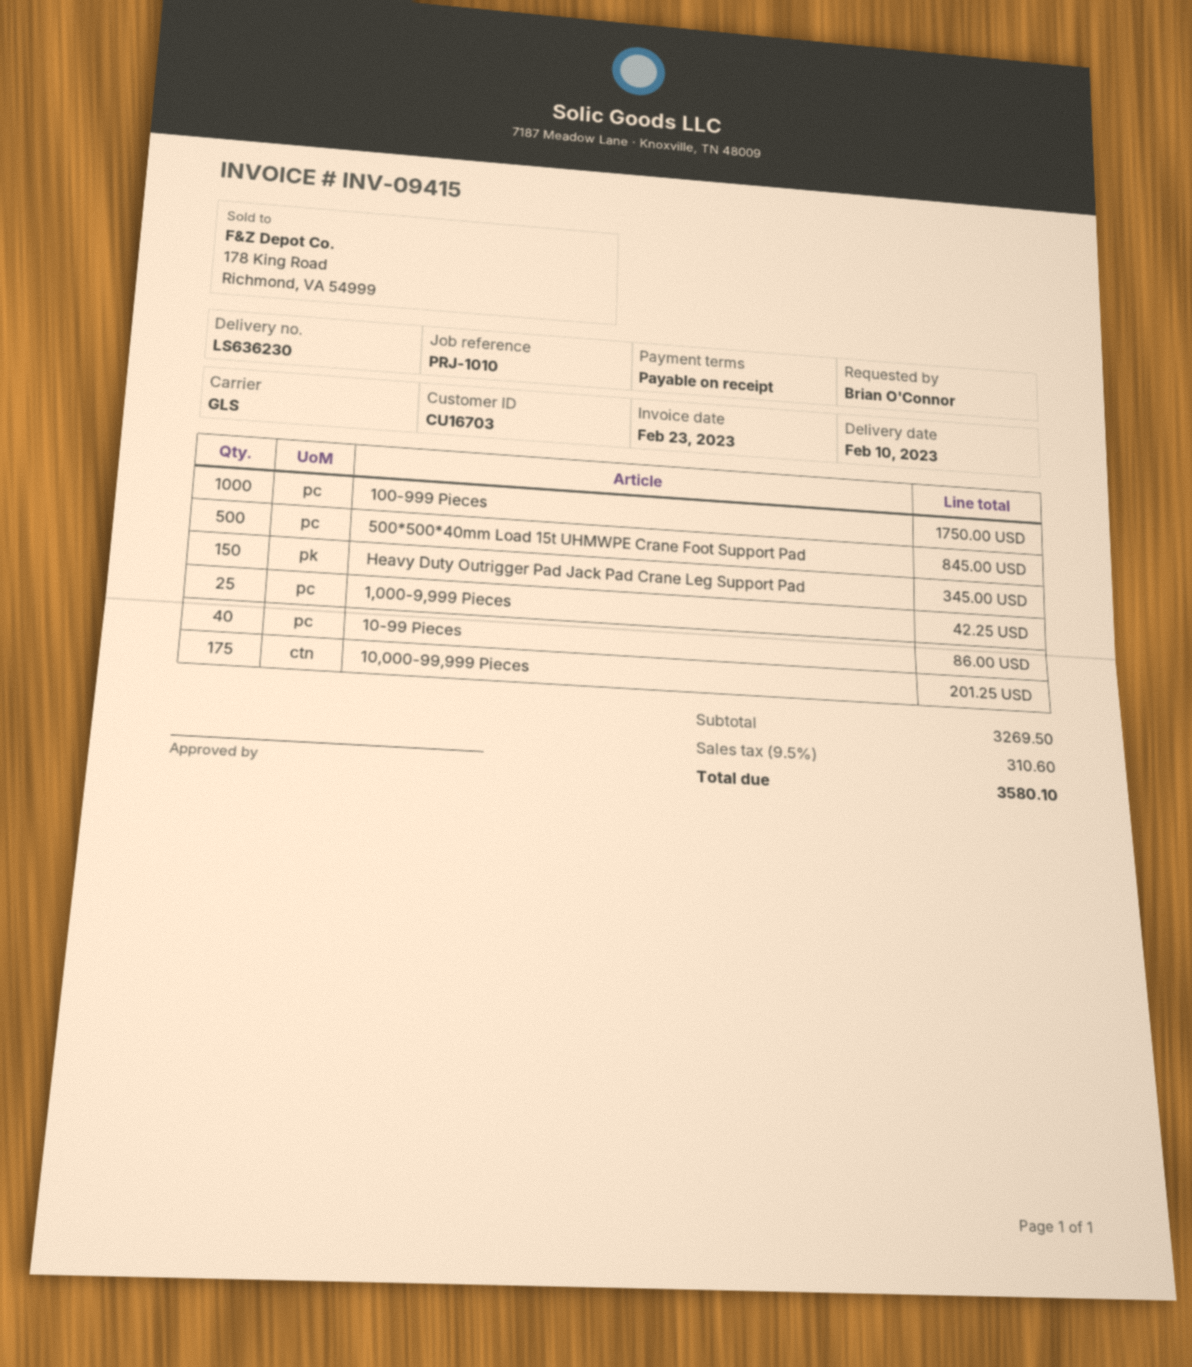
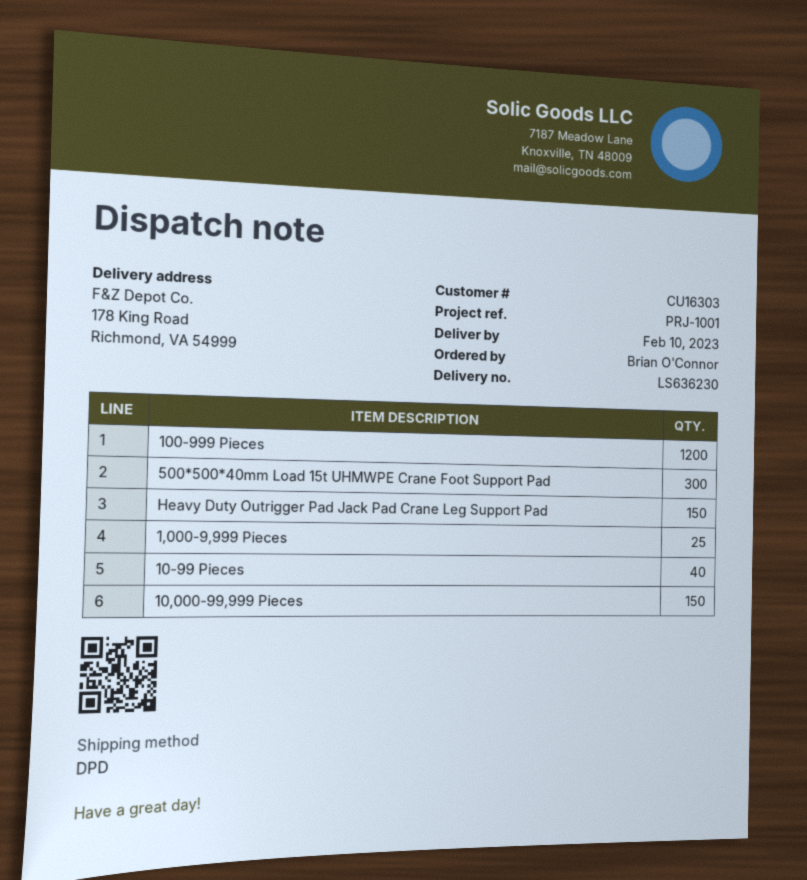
customer number: CU16703 -> CU16303
reference: PRJ-1010 -> PRJ-1001
shipping method: GLS -> DPD
100-999 Pieces: 1000 -> 1200
500*500*40mm Load 15t UHMWPE Crane Foot Support Pad: 500 -> 300
10,000-99,999 Pieces: 175 -> 150

